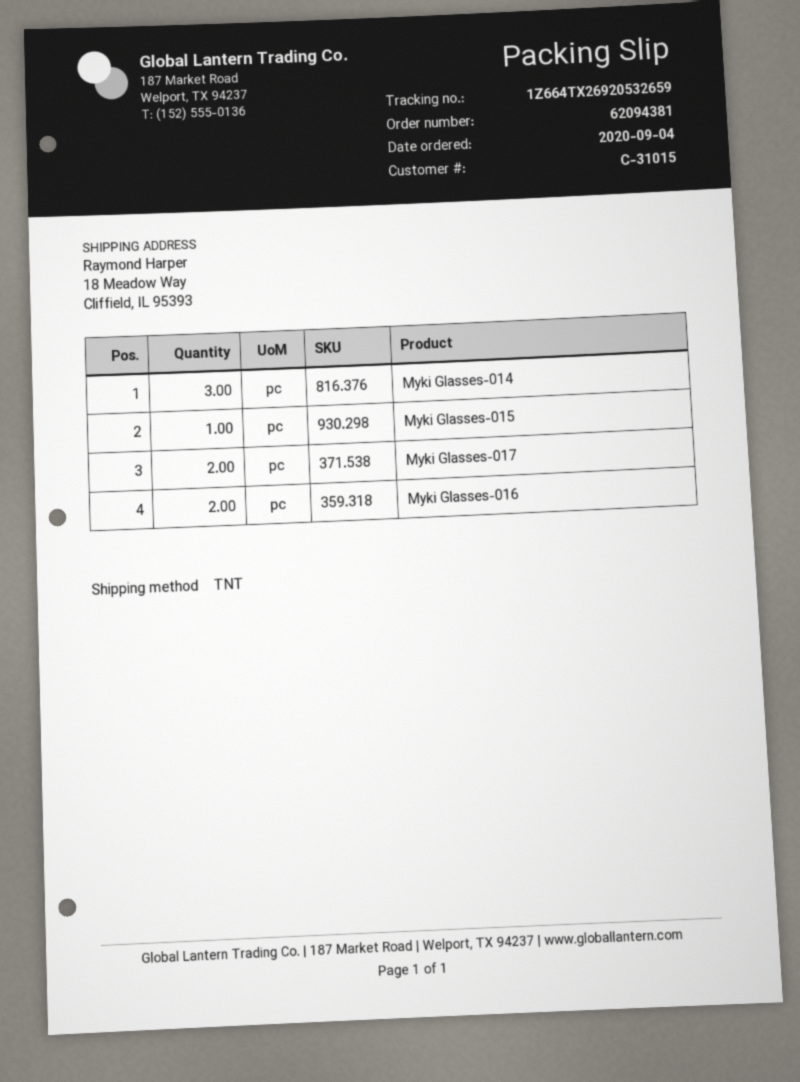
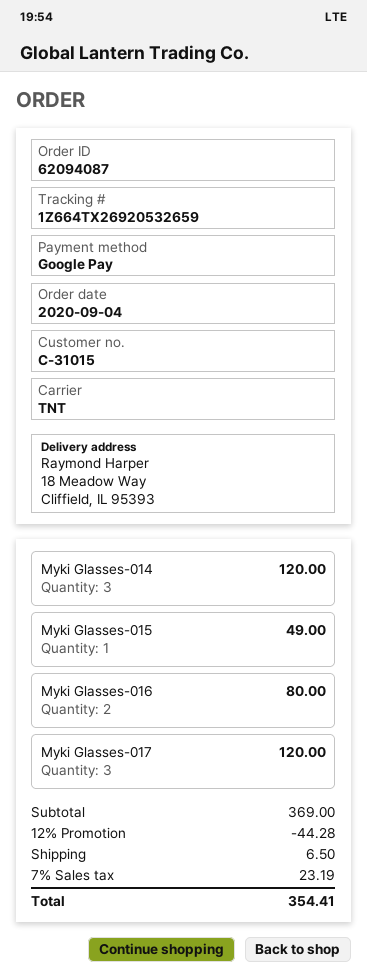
order number: 62094381 -> 62094087
Myki Glasses-017: 2 -> 3

